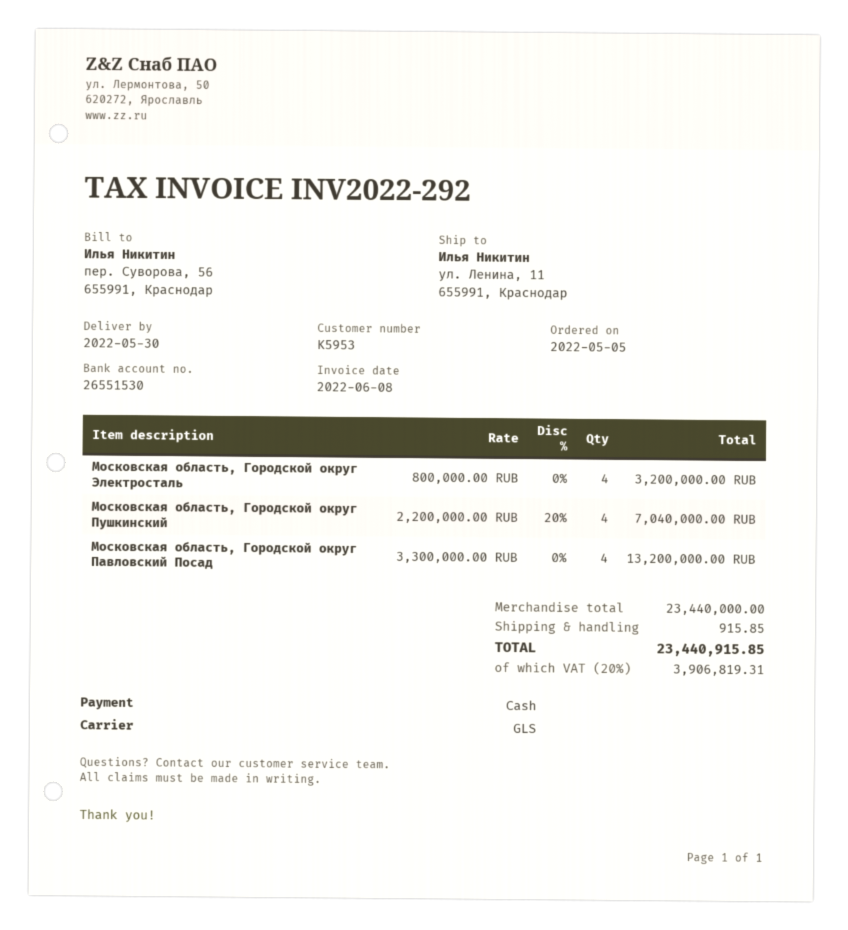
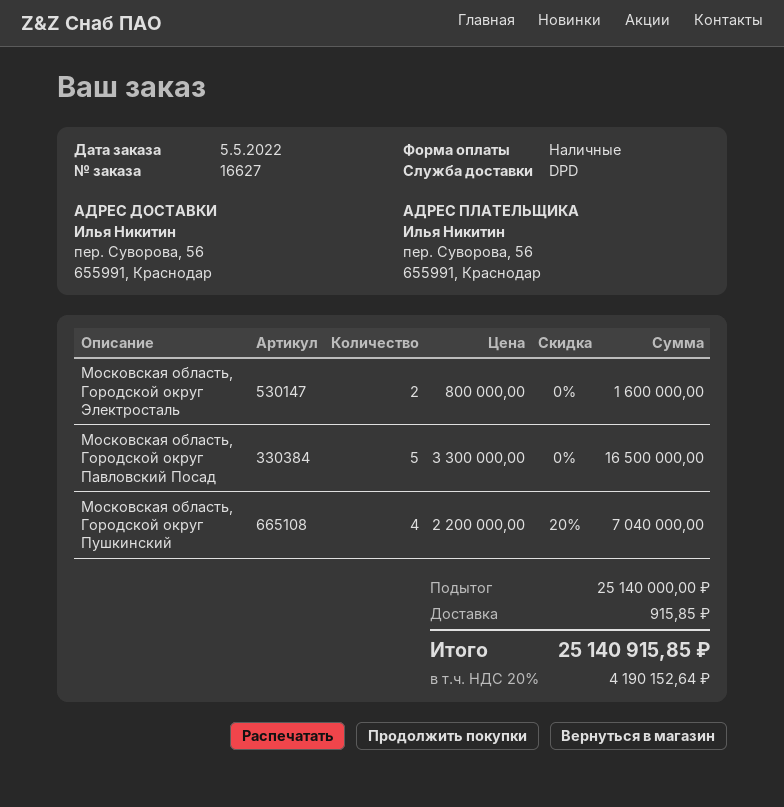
shipping method: GLS -> DPD
ship to: ул. Ленина, 11, 655991, Краснодар -> пер. Суворова, 56, 655991, Краснодар
Московская область, Городской округ Электросталь: 4 x 800000.00 = 3200000.00 -> 2 x 800000.00 = 1600000.00
Московская область, Городской округ Павловский Посад: 4 x 3300000.00 = 13200000.00 -> 5 x 3300000.00 = 16500000.00
subtotal: 23440000.00 -> 25140000.00
tax: 20% = 3906819.31 -> 20% = 4190152.64
total: 23440915.85 -> 25140915.85

